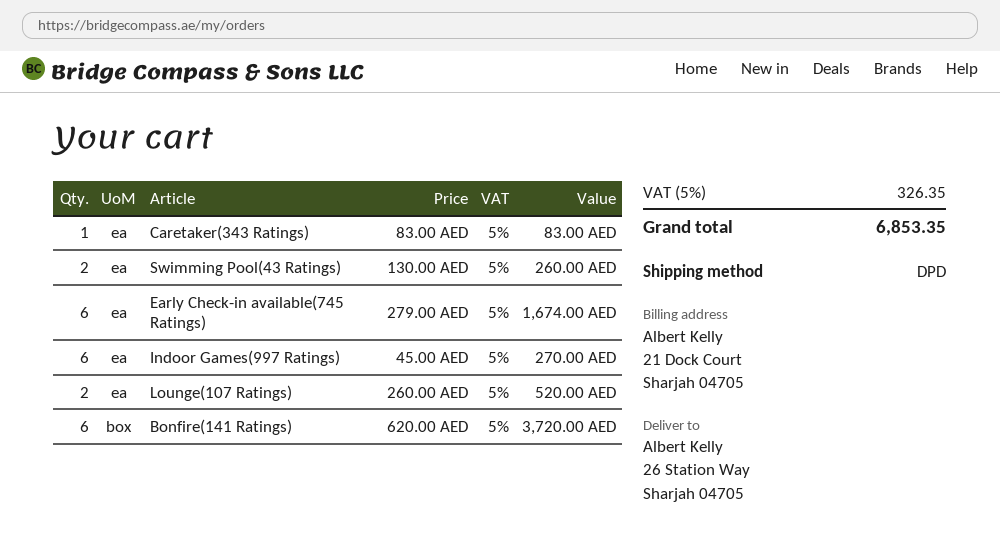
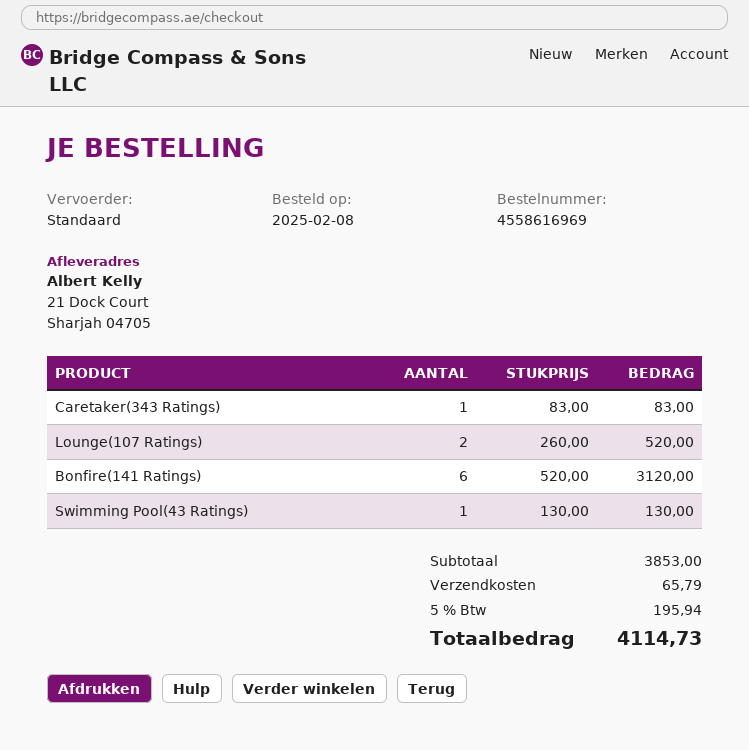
shipping method: DPD -> standard
ship to: 26 Station Way, Sharjah 04705 -> 21 Dock Court, Sharjah 04705
Swimming Pool(43 Ratings): 2 x 130.00 = 260.00 -> 1 x 130.00 = 130.00
Early Check-in available(745 Ratings): 6 x 279.00 = 1674.00 -> none
Indoor Games(997 Ratings): 6 x 45.00 = 270.00 -> none
Bonfire(141 Ratings): 6 x 620.00 = 3720.00 -> 6 x 520.00 = 3120.00
shipping: none -> 65.79
tax: 5% = 326.35 -> 5% = 195.94
total: 6853.35 -> 4114.73

